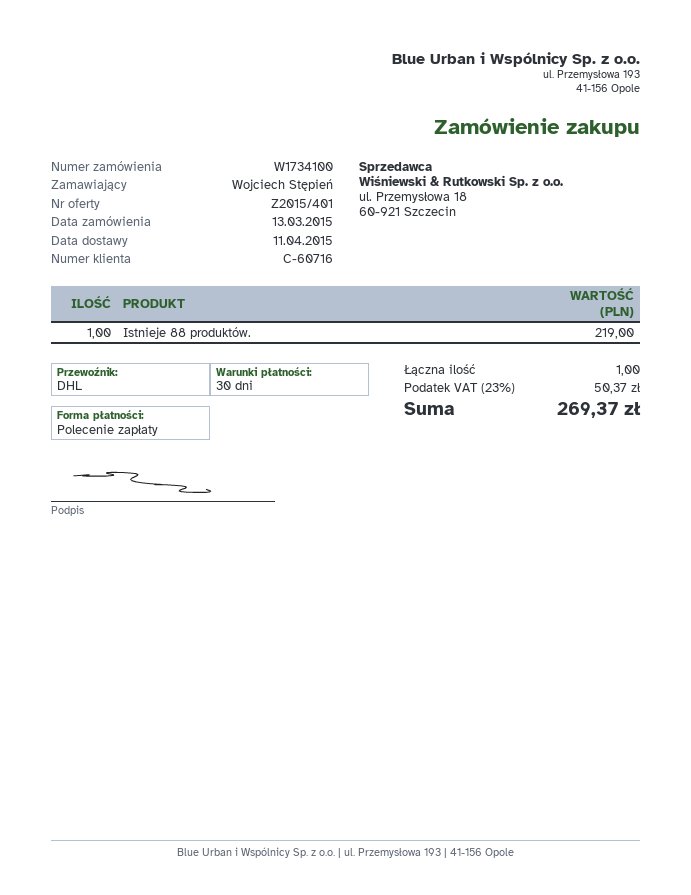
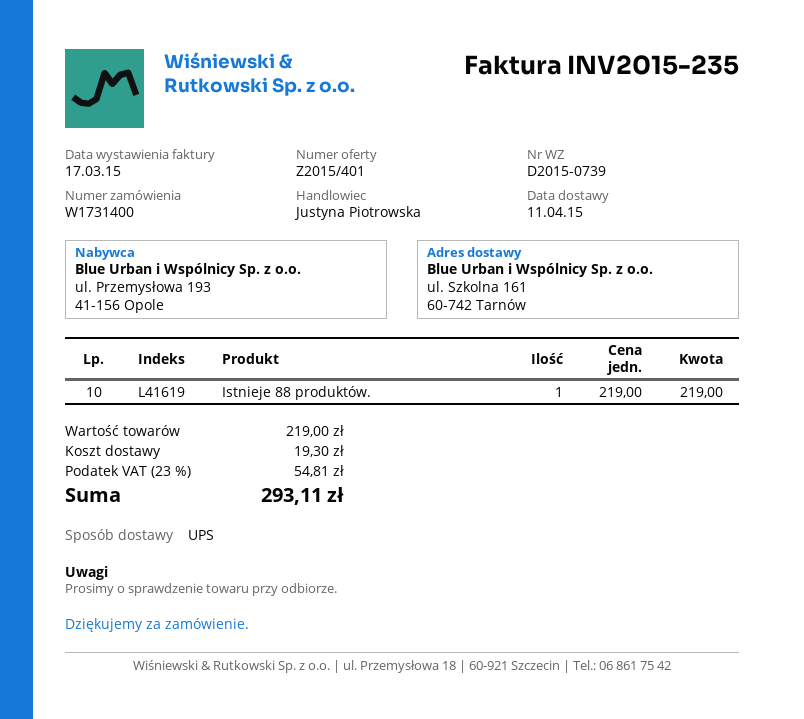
order number: W1734100 -> W1731400
shipping method: DHL -> UPS
shipping: none -> 19.30
tax: 23% = 50.37 -> 23% = 54.81
total: 269.37 -> 293.11

